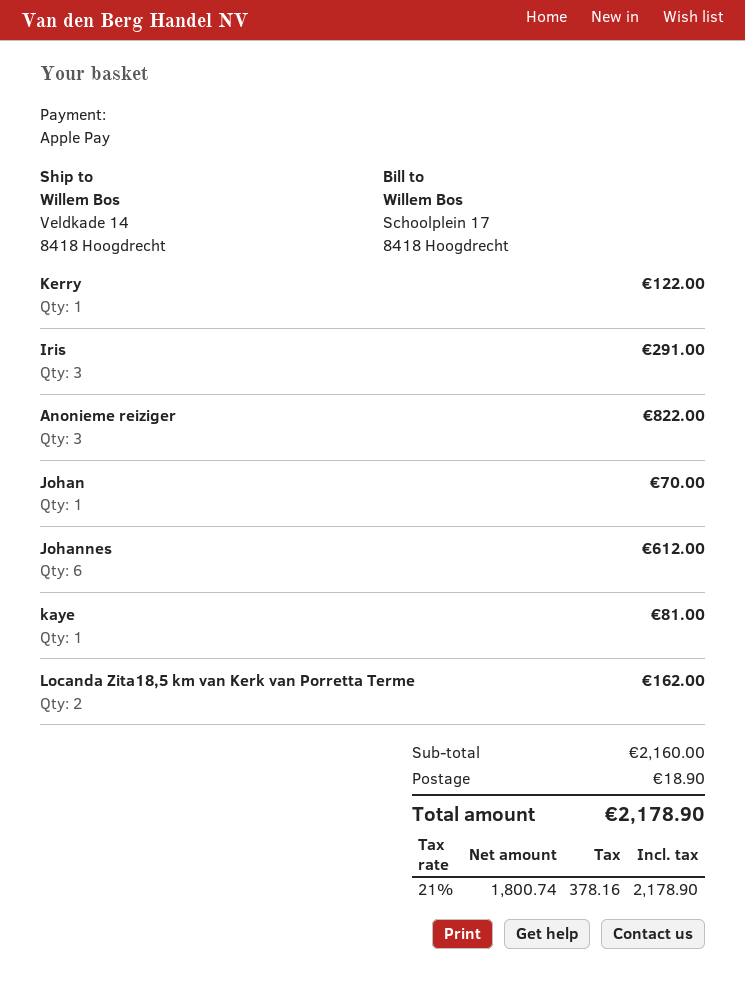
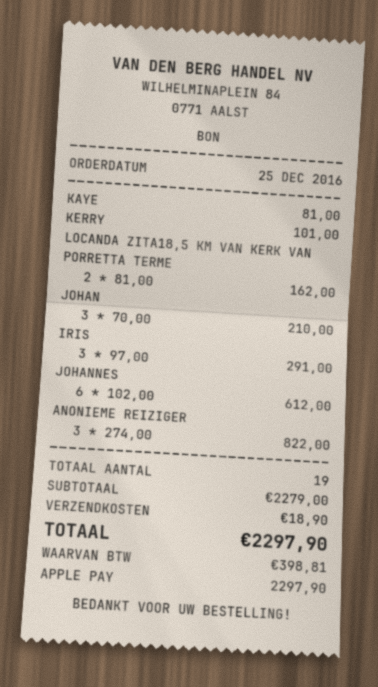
Kerry: 1 for 122.00 -> 1 for 101.00
Johan: 1 for 70.00 -> 3 for 210.00
subtotal: 2160.00 -> 2279.00
tax: 378.16 -> 398.81
total: 2178.90 -> 2297.90

